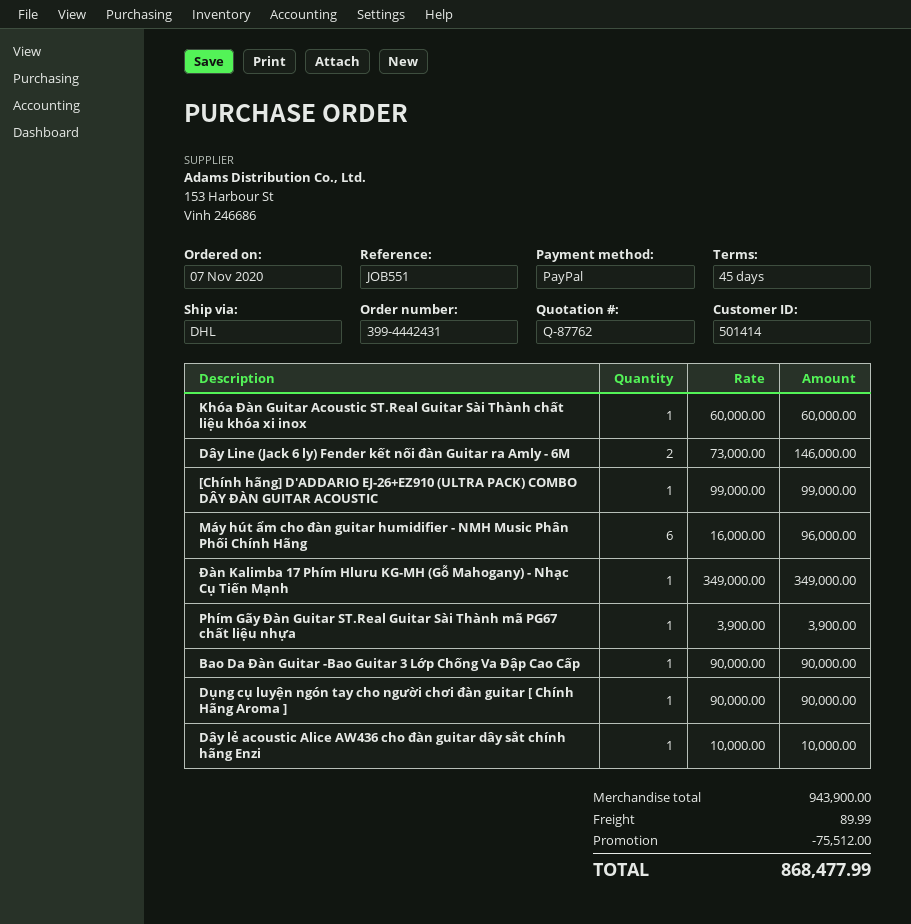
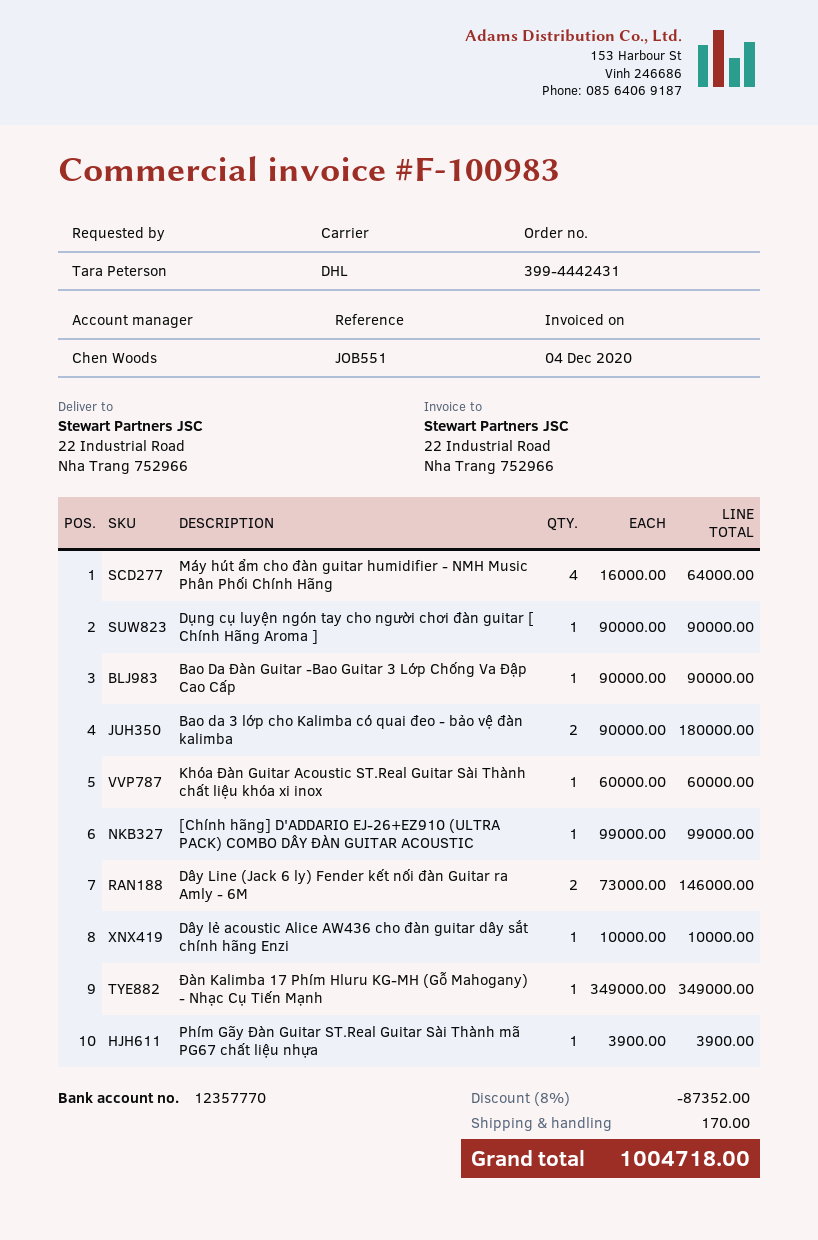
Máy hút ẩm cho đàn guitar humidifier - NMH Music Phân Phối Chính Hãng: 6 x 16000.00 = 96000.00 -> 4 x 16000.00 = 64000.00
Bao da 3 lớp cho Kalimba có quai đeo - bảo vệ đàn kalimba: none -> 2 x 90000.00 = 180000.00
discount: 75512.00 -> 87352.00
shipping: 89.99 -> 170.00
total: 868477.99 -> 1004718.00

